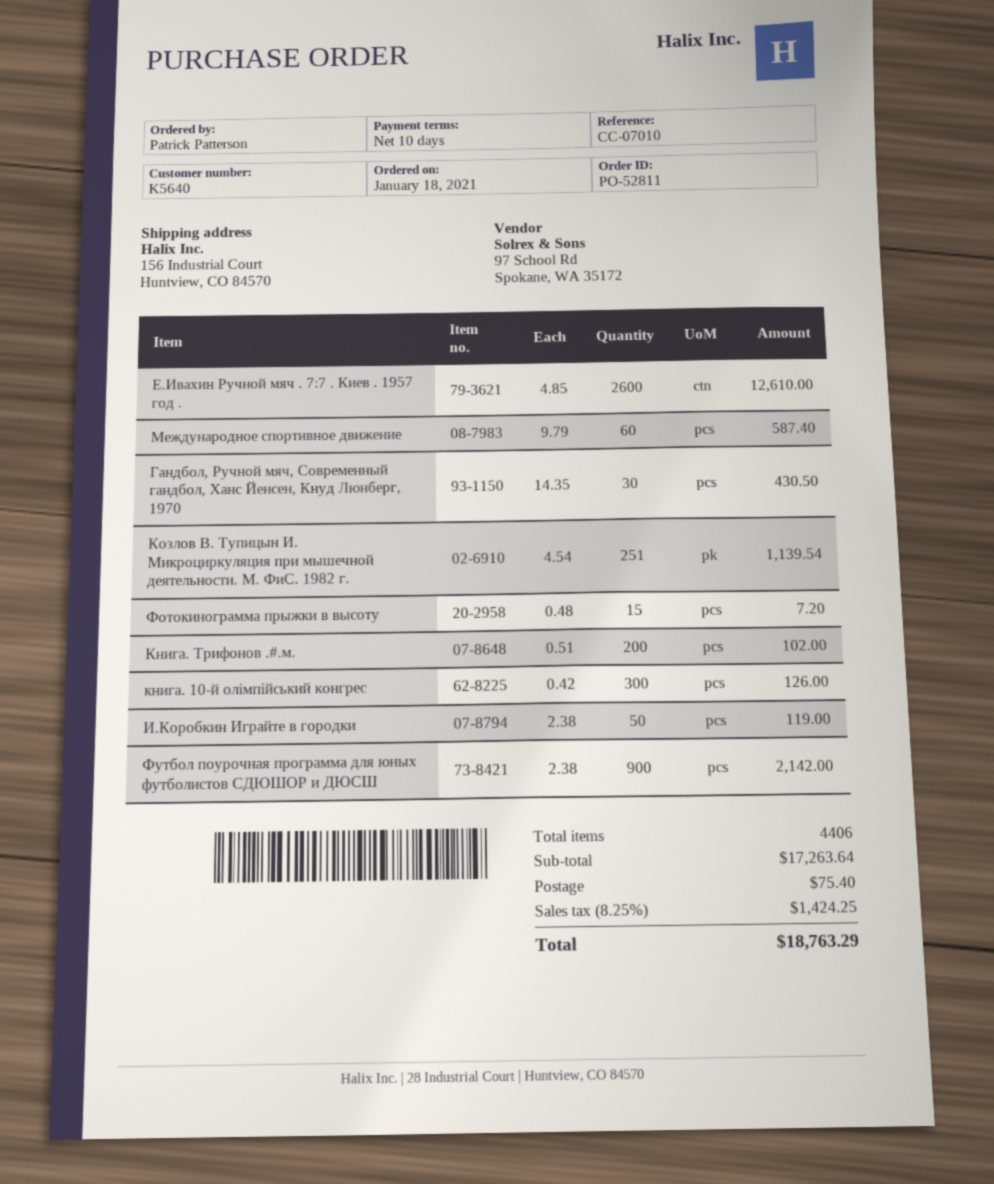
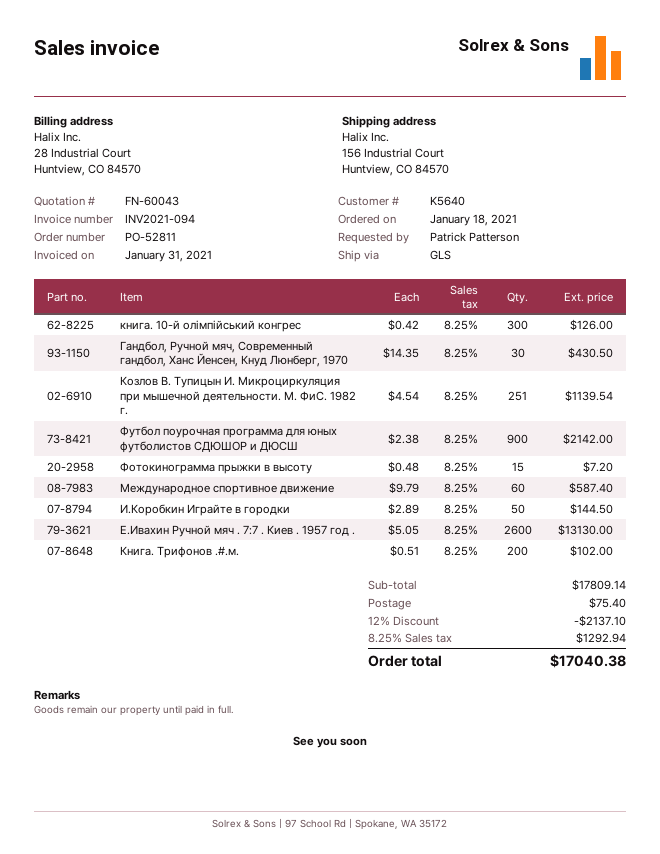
Е.Ивахин Ручной мяч . 7:7 . Киев . 1957 год .: 2600 x 4.85 = 12610.00 -> 2600 x 5.05 = 13130.00
И.Коробкин Играйте в городки: 50 x 2.38 = 119.00 -> 50 x 2.89 = 144.50
subtotal: 17263.64 -> 17809.14
discount: none -> 12% = 2137.10
tax: 8.25% = 1424.25 -> 8.25% = 1292.94
total: 18763.29 -> 17040.38

